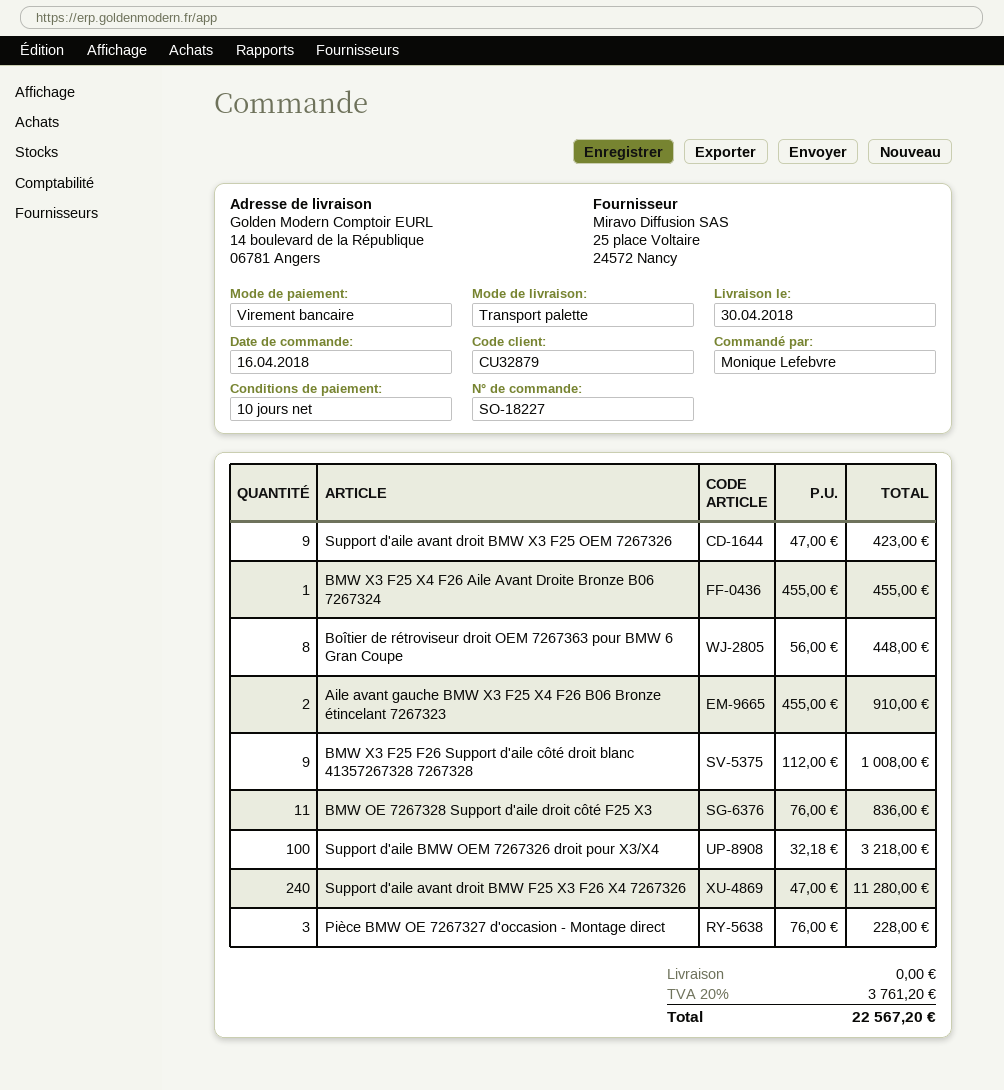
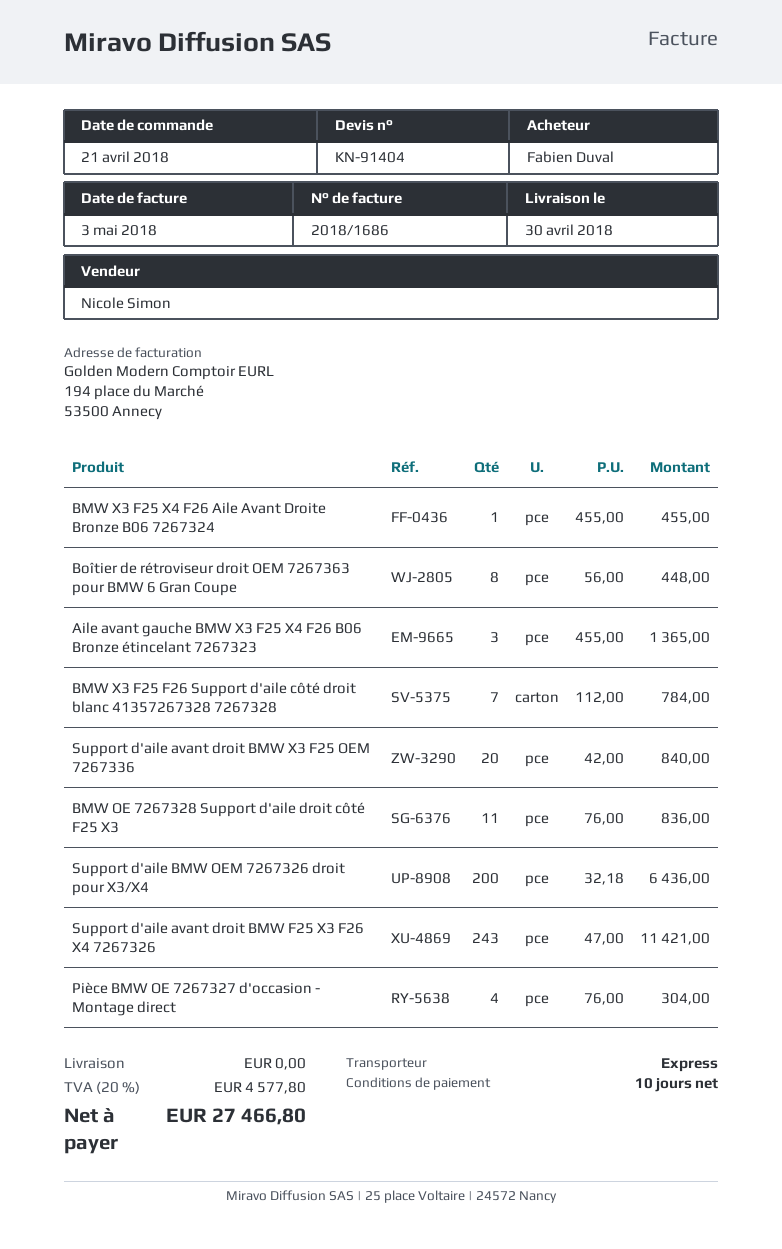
order date: 2018-04-16 -> 2018-04-21
ordered by: Monique Lefebvre -> Fabien Duval
shipping method: pallet freight -> express
Support d'aile avant droit BMW X3 F25 OEM 7267326: 9 x 47.00 = 423.00 -> none
Aile avant gauche BMW X3 F25 X4 F26 B06 Bronze étincelant 7267323: 2 x 455.00 = 910.00 -> 3 x 455.00 = 1365.00
BMW X3 F25 F26 Support d'aile côté droit blanc 41357267328 7267328: 9 x 112.00 = 1008.00 -> 7 x 112.00 = 784.00
Support d'aile BMW OEM 7267326 droit pour X3/X4: 100 x 32.18 = 3218.00 -> 200 x 32.18 = 6436.00
Support d'aile avant droit BMW F25 X3 F26 X4 7267326: 240 x 47.00 = 11280.00 -> 243 x 47.00 = 11421.00
Pièce BMW OE 7267327 d'occasion - Montage direct: 3 x 76.00 = 228.00 -> 4 x 76.00 = 304.00
Support d'aile avant droit BMW X3 F25 OEM 7267336: none -> 20 x 42.00 = 840.00
tax: 20% = 3761.20 -> 20% = 4577.80
total: 22567.20 -> 27466.80

